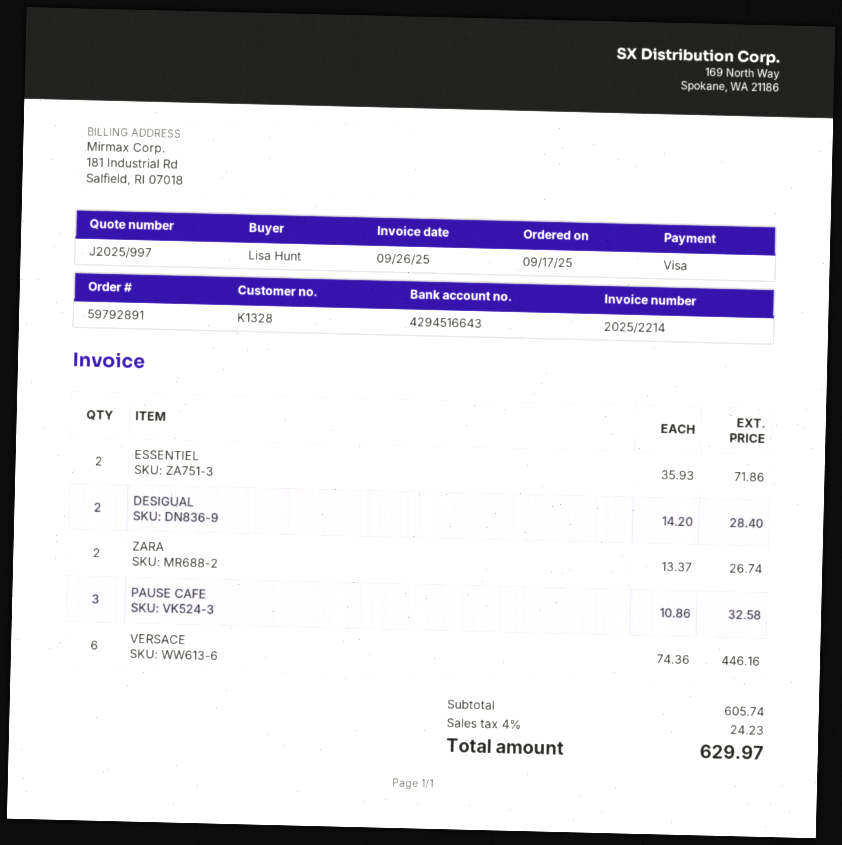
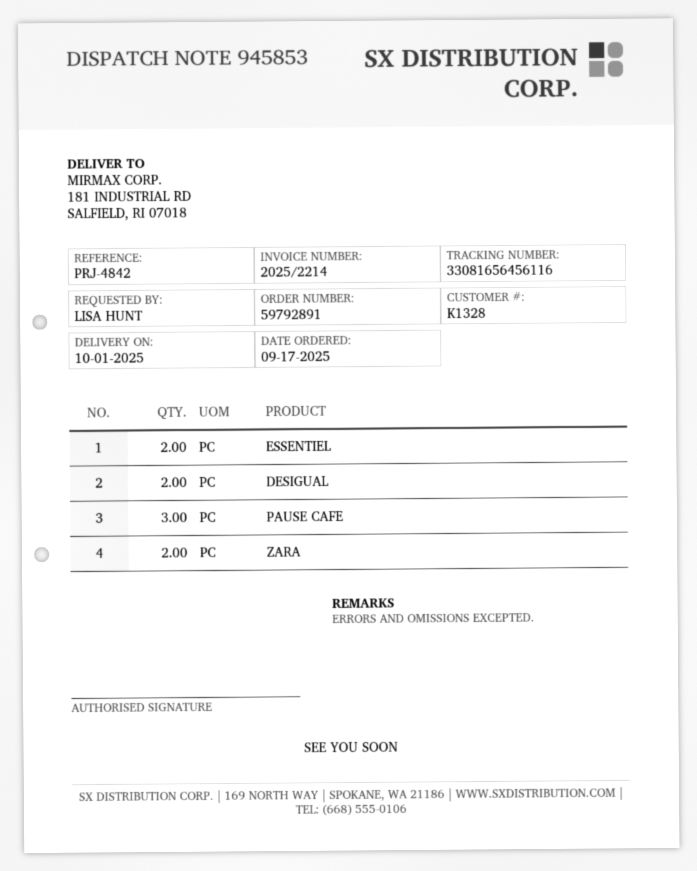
VERSACE: 6 -> none

